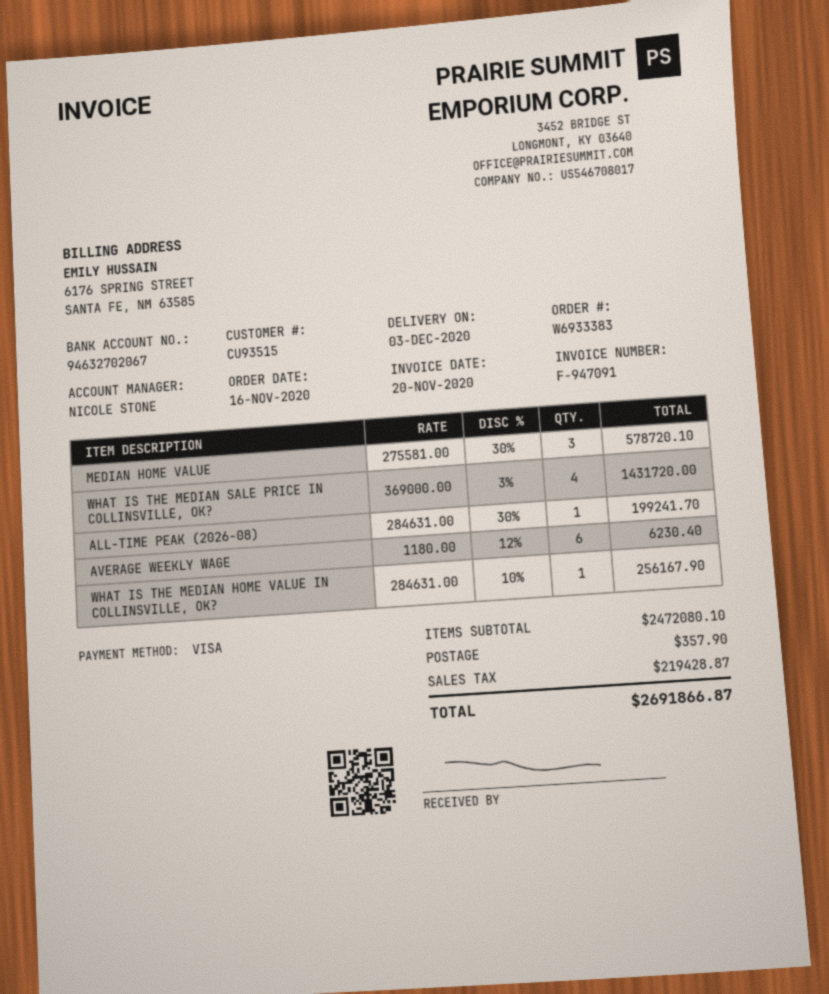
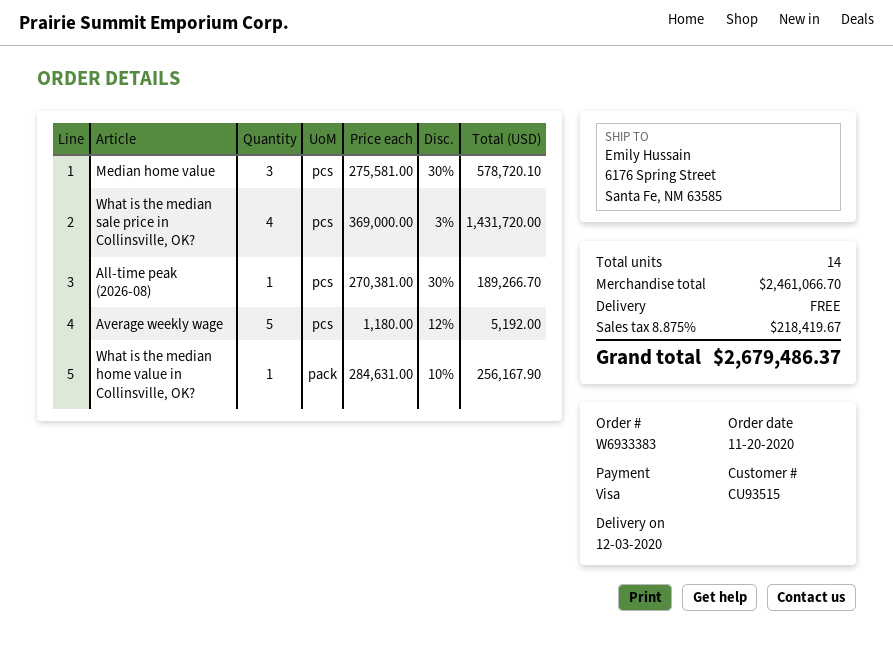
order date: 2020-11-16 -> 2020-11-20
ALL-TIME PEAK (2026-08): 1 x 284631.00 - 30% = 199241.70 -> 1 x 270381.00 - 30% = 189266.70
AVERAGE WEEKLY WAGE: 6 x 1180.00 - 12% = 6230.40 -> 5 x 1180.00 - 12% = 5192.00
subtotal: 2472080.10 -> 2461066.70
shipping: 357.90 -> 0.00
tax: 219428.87 -> 218419.67
total: 2691866.87 -> 2679486.37

